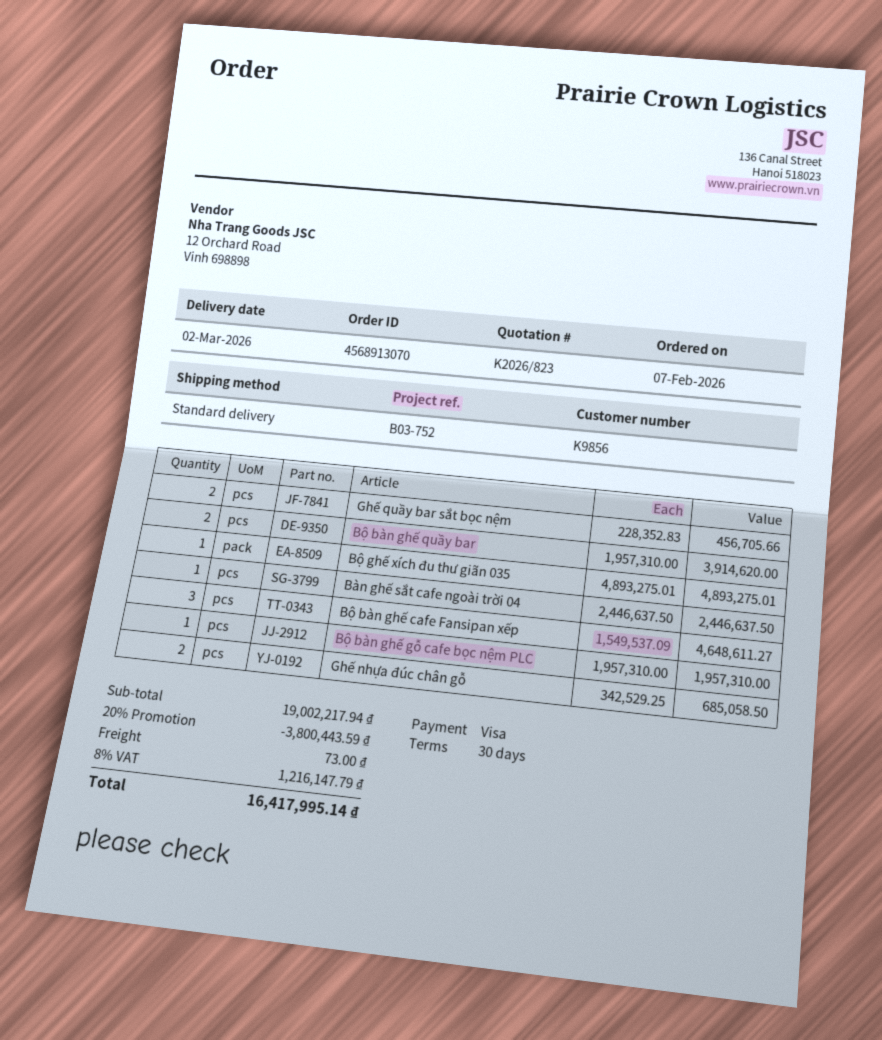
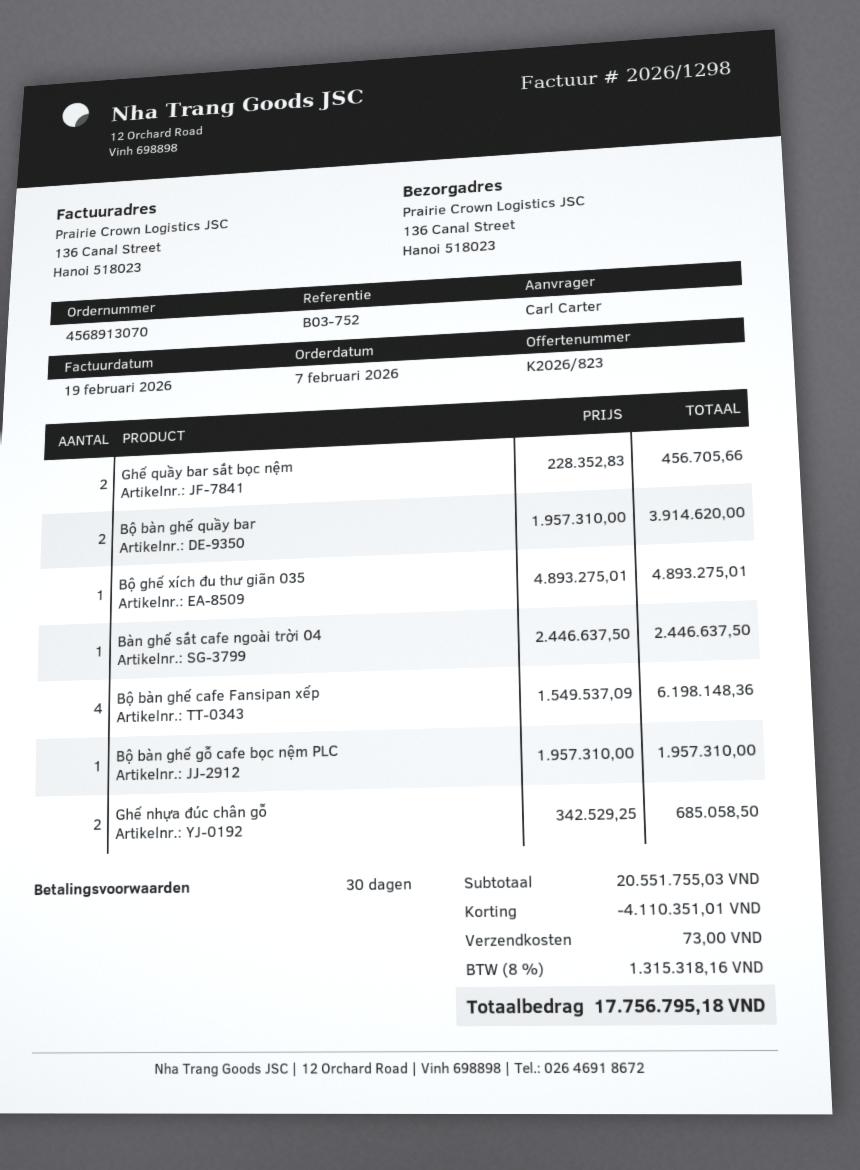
Bộ bàn ghế cafe Fansipan xếp: 3 x 1549537.09 = 4648611.27 -> 4 x 1549537.09 = 6198148.36
subtotal: 19002217.94 -> 20551755.03
discount: 3800443.59 -> 4110351.01
tax: 8% = 1216147.79 -> 8% = 1315318.16
total: 16417995.14 -> 17756795.18

